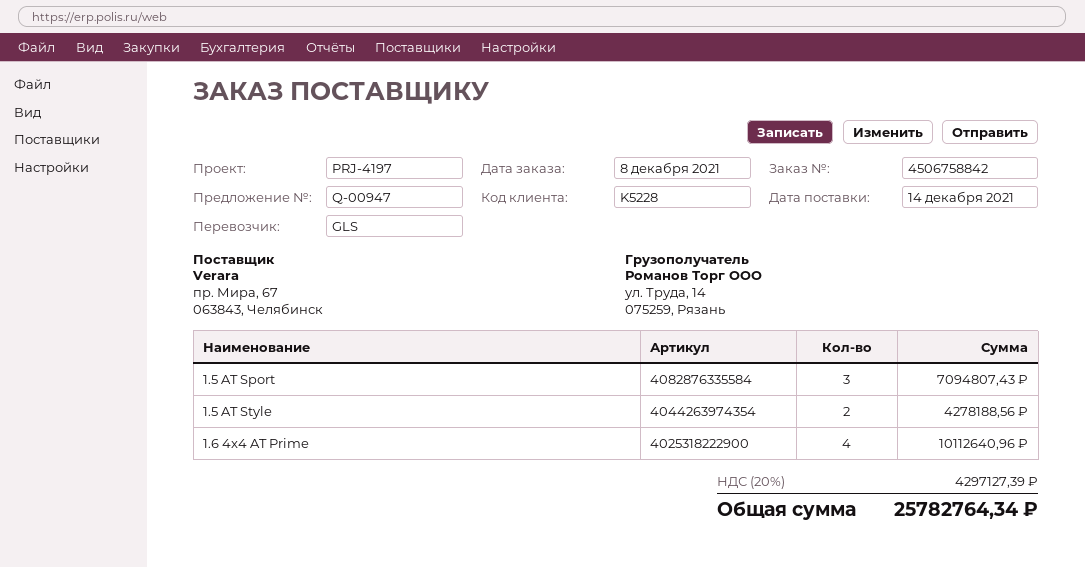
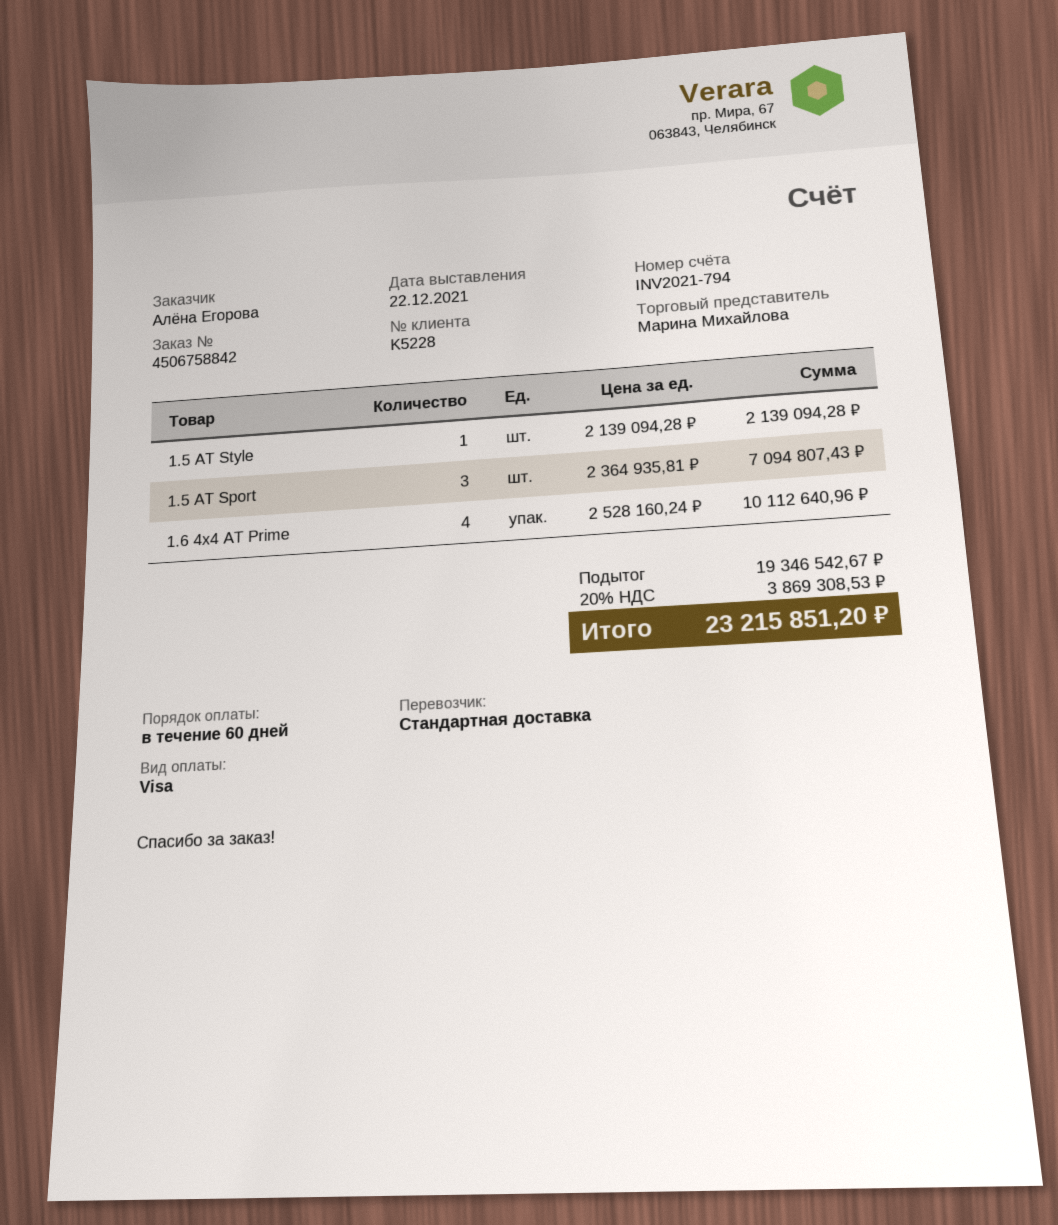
shipping method: GLS -> standard
1.5 AT Style: 2 for 4278188.56 -> 1 for 2139094.28
tax: 20% = 4297127.39 -> 20% = 3869308.53
total: 25782764.34 -> 23215851.20

